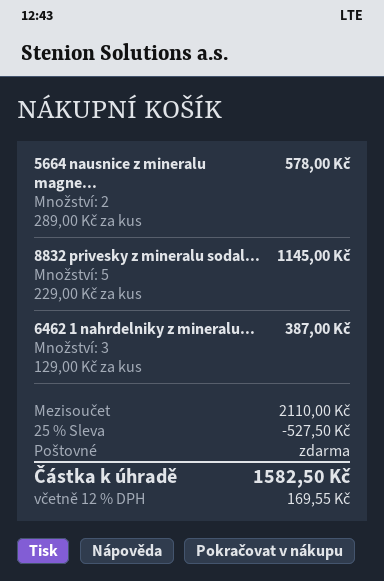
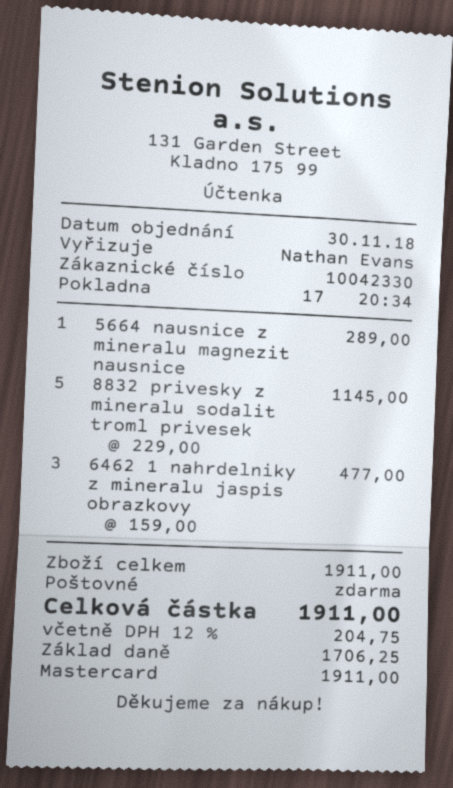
5664 nausnice z mineralu magne...: 2 x 289.00 = 578.00 -> 1 x 289.00 = 289.00
6462 1 nahrdelniky z mineralu...: 3 x 129.00 = 387.00 -> 3 x 159.00 = 477.00
subtotal: 2110.00 -> 1911.00
discount: 25% = 527.50 -> none
tax: 12% = 169.55 -> 12% = 204.75
total: 1582.50 -> 1911.00

